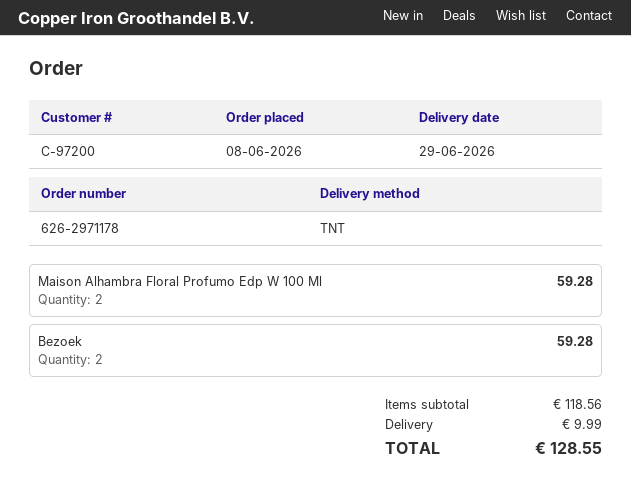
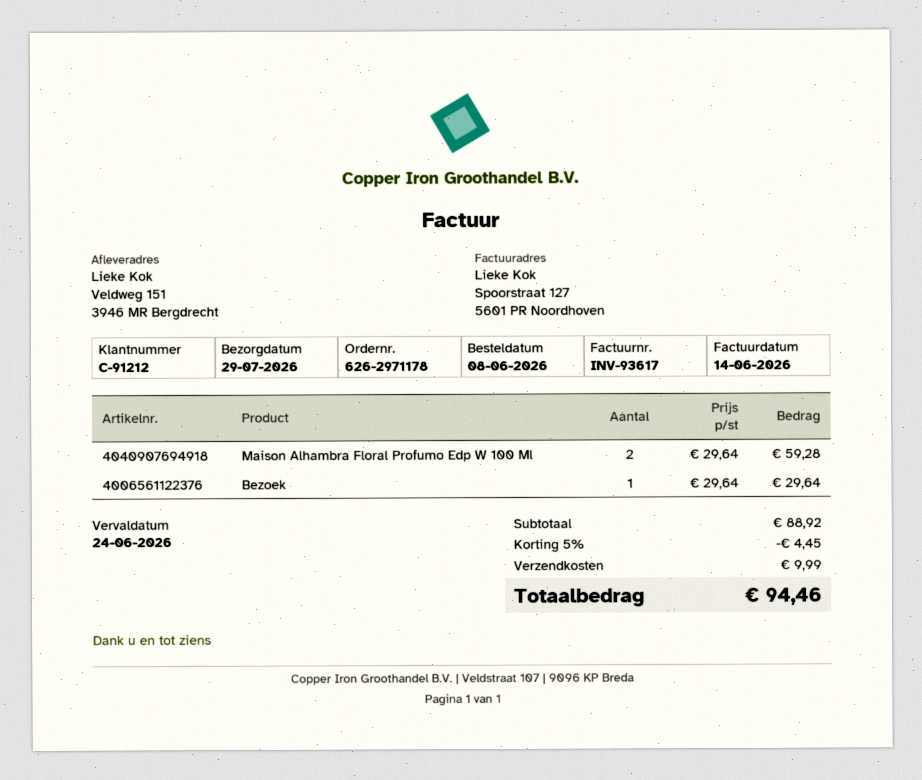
delivery date: 2026-06-29 -> 2026-07-29
customer number: C-97200 -> C-91212
Bezoek: 2 for 59.28 -> 1 for 29.64
subtotal: 118.56 -> 88.92
discount: none -> 5% = 4.45
total: 128.55 -> 94.46

